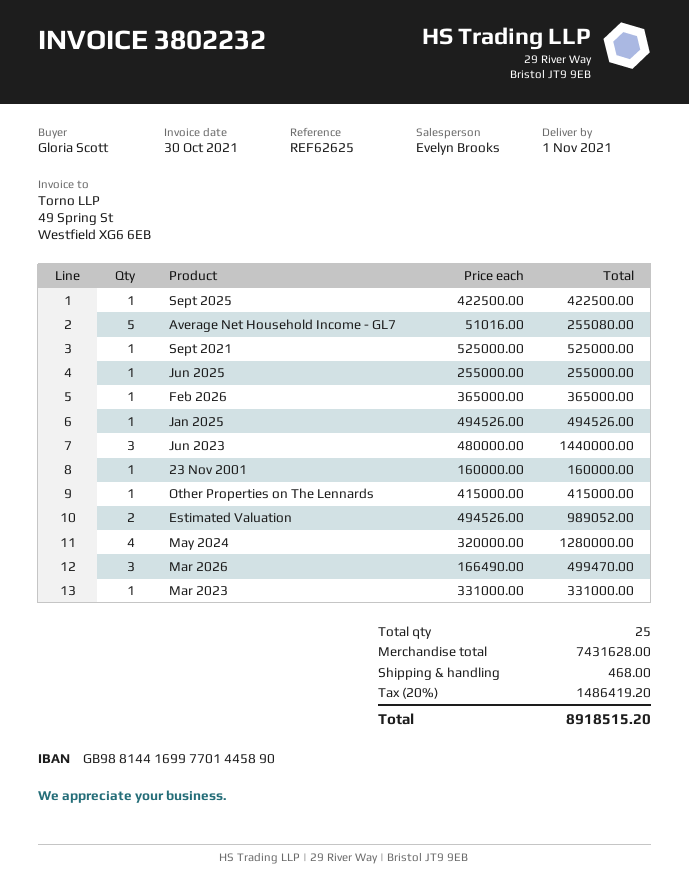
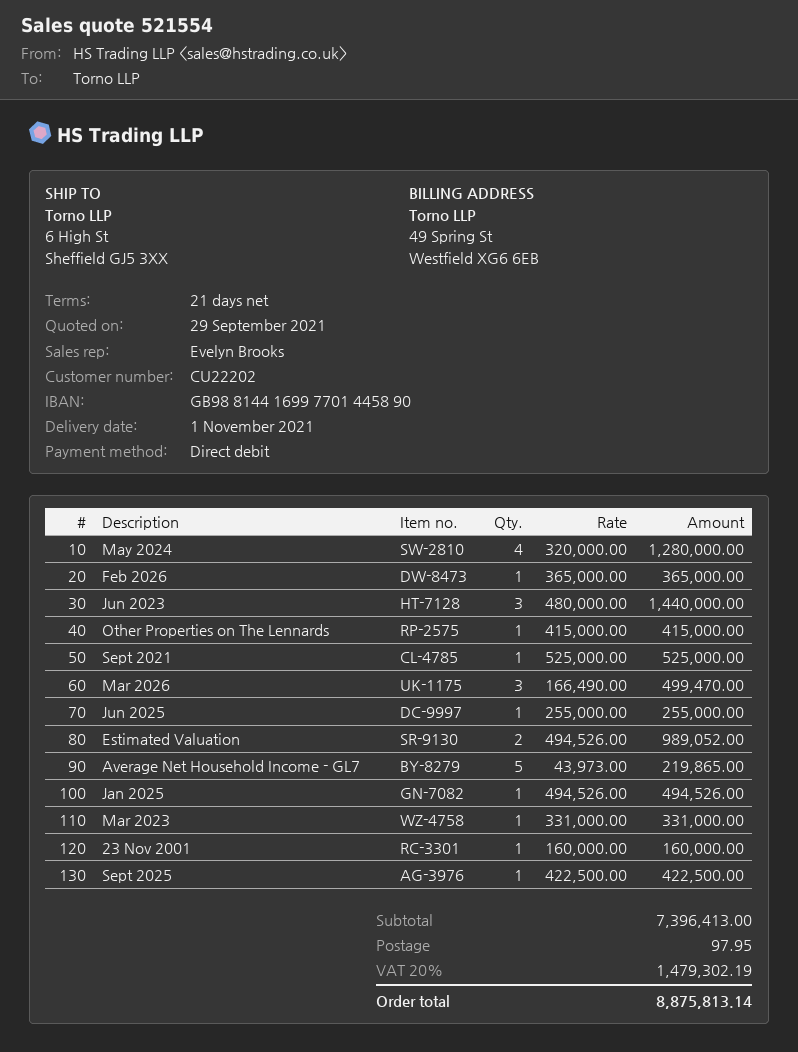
Average Net Household Income - GL7: 5 x 51016.00 = 255080.00 -> 5 x 43973.00 = 219865.00
subtotal: 7431628.00 -> 7396413.00
shipping: 468.00 -> 97.95
tax: 20% = 1486419.20 -> 20% = 1479302.19
total: 8918515.20 -> 8875813.14

